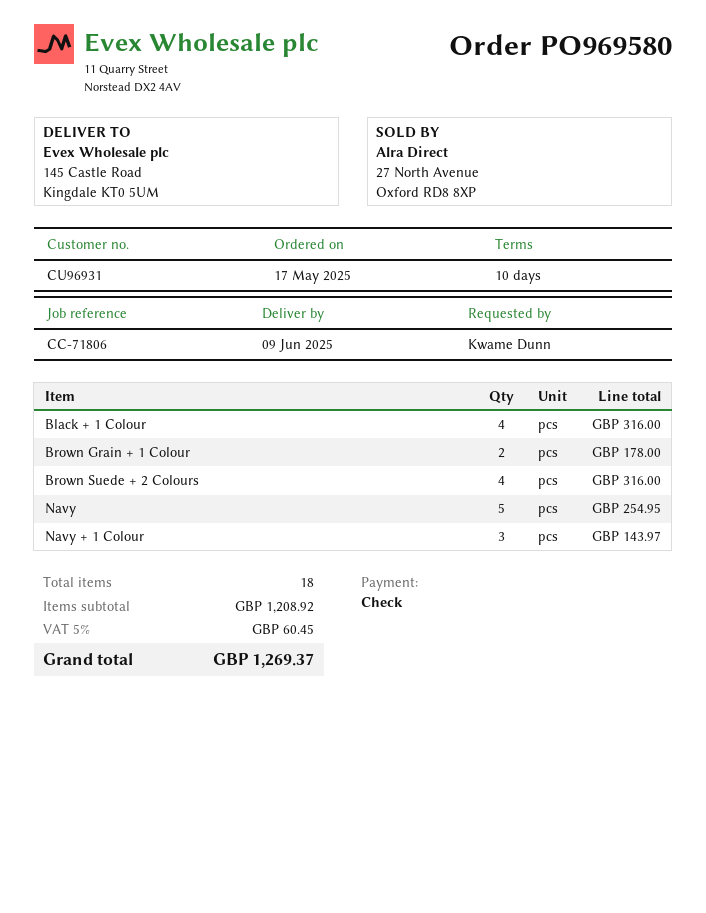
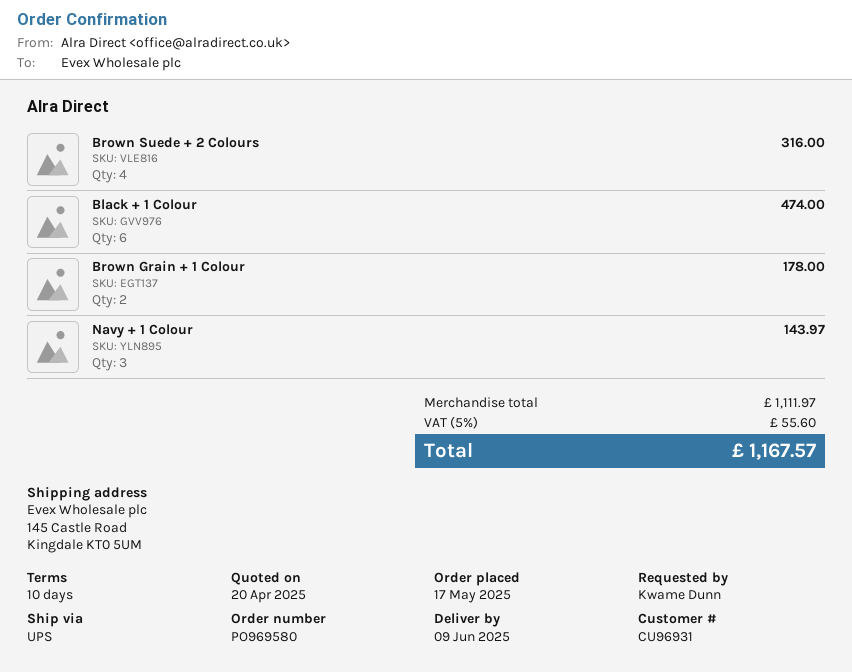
Black + 1 Colour: 4 for 316.00 -> 6 for 474.00
Navy: 5 for 254.95 -> none
subtotal: 1208.92 -> 1111.97
tax: 5% = 60.45 -> 5% = 55.60
total: 1269.37 -> 1167.57

